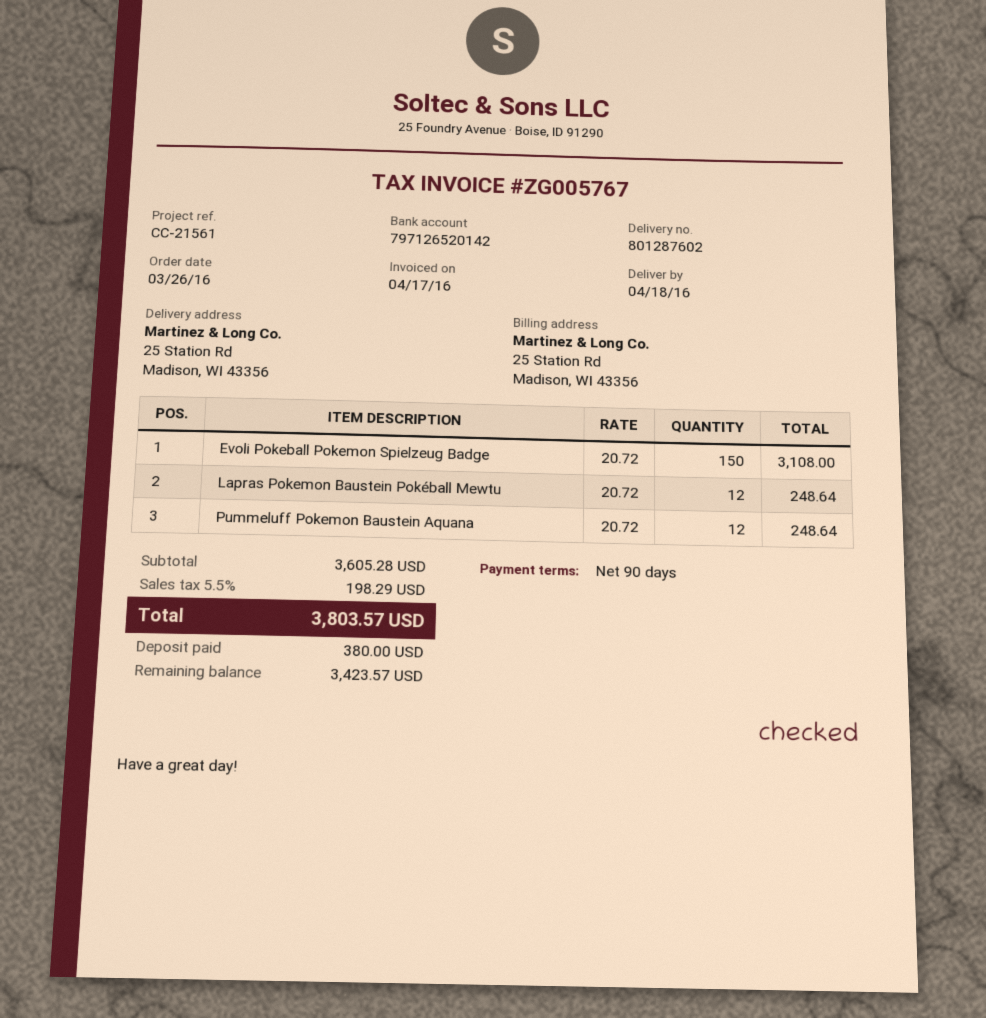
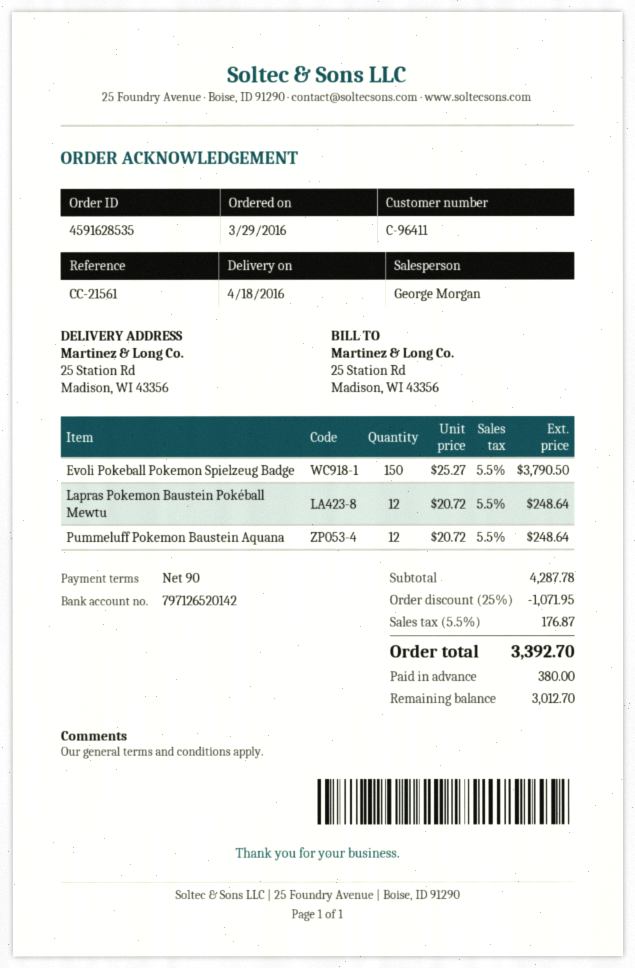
order date: 2016-03-26 -> 2016-03-29
Evoli Pokeball Pokemon Spielzeug Badge: 150 x 20.72 = 3108.00 -> 150 x 25.27 = 3790.50
subtotal: 3605.28 -> 4287.78
discount: none -> 25% = 1071.95
tax: 5.5% = 198.29 -> 5.5% = 176.87
total: 3803.57 -> 3392.70
balance: 3423.57 -> 3012.70

